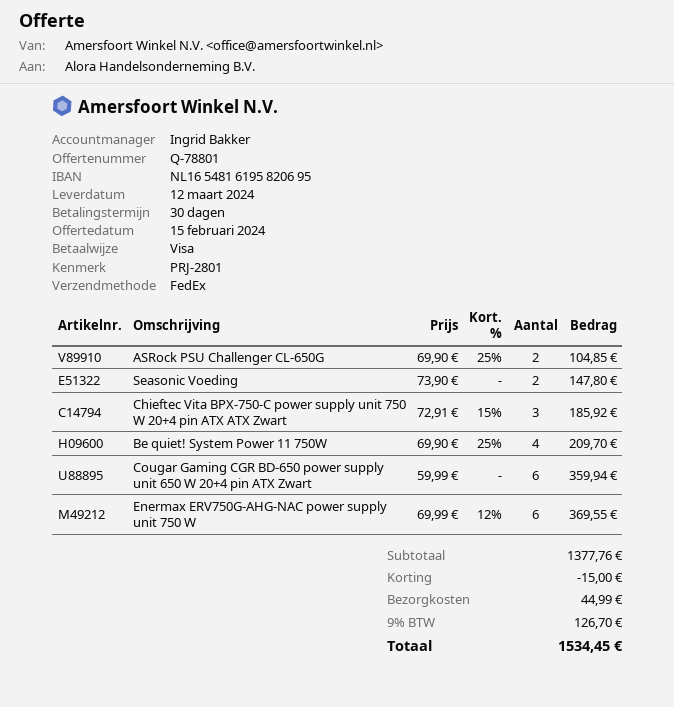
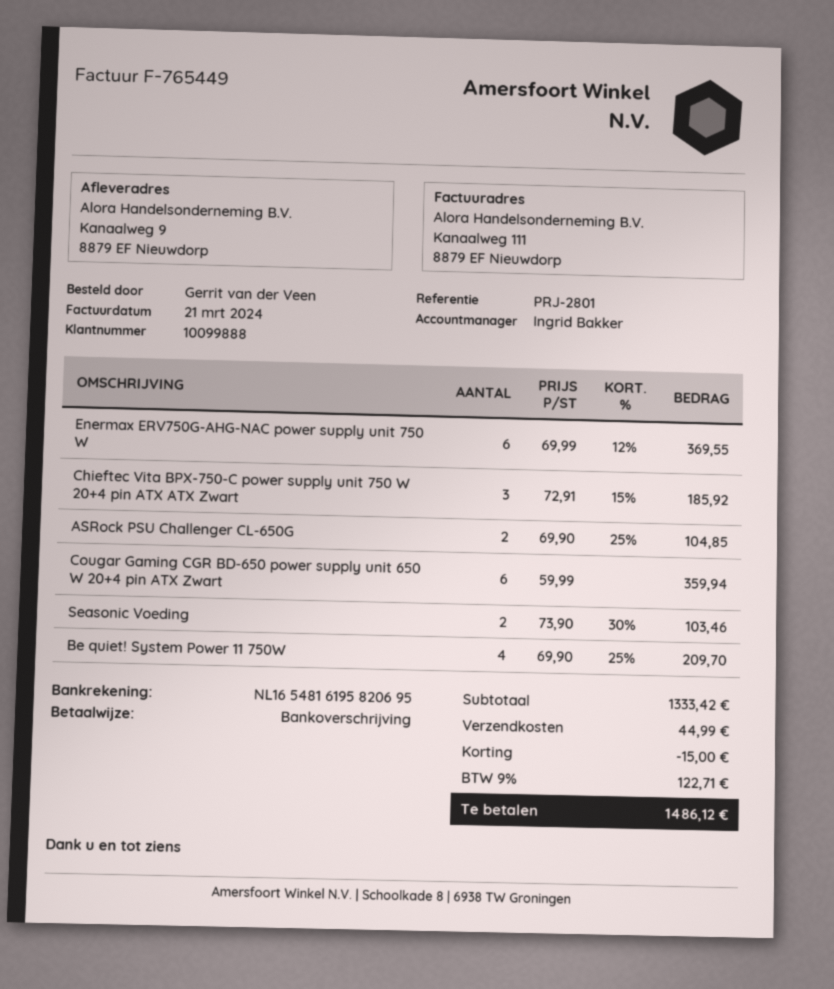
payment method: Visa -> bank transfer
Seasonic Voeding: 2 x 73.90 = 147.80 -> 2 x 73.90 - 30% = 103.46
subtotal: 1377.76 -> 1333.42
tax: 9% = 126.70 -> 9% = 122.71
total: 1534.45 -> 1486.12

